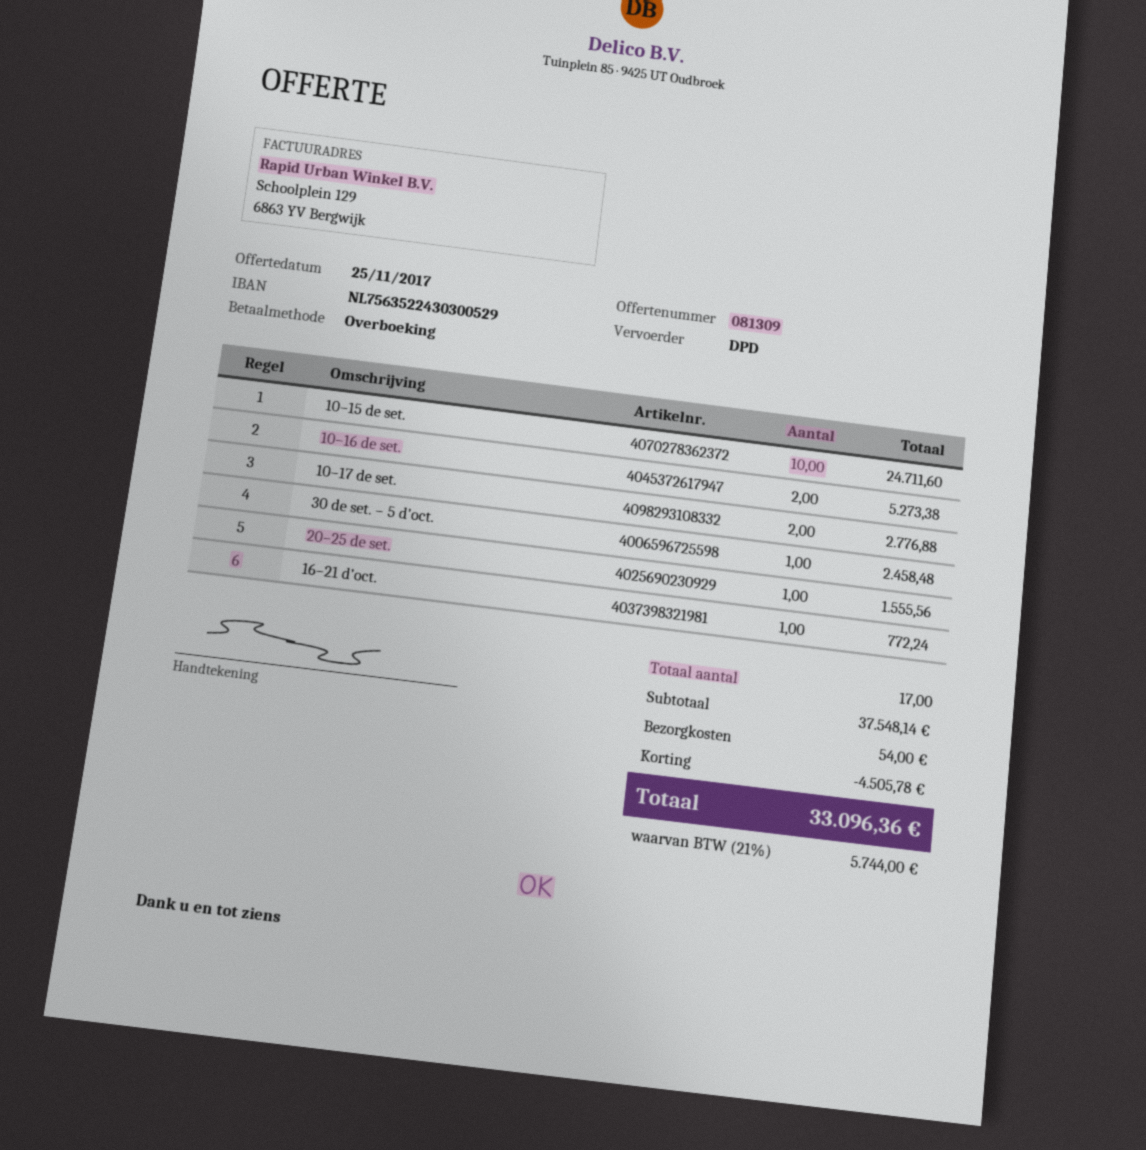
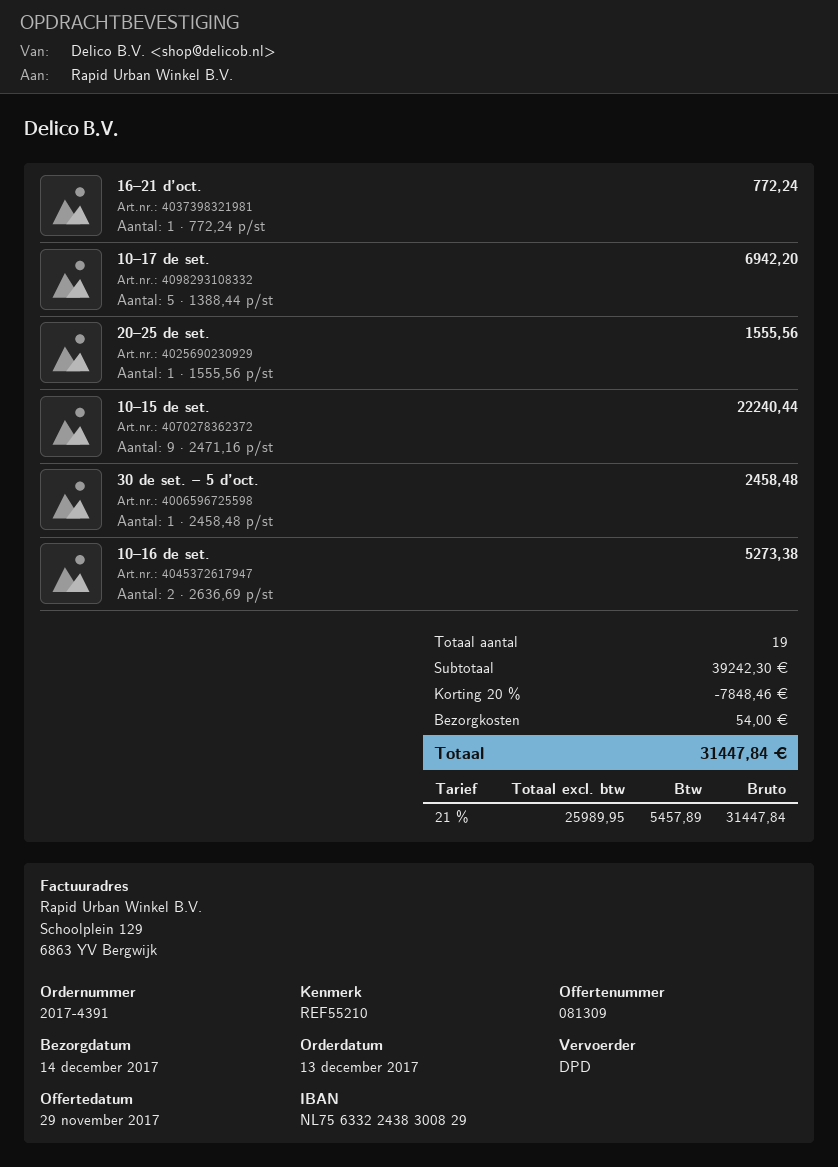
quote date: 2017-11-25 -> 2017-11-29
bank account: NL7563522430300529 -> NL7563322438300829
10–15 de set.: 10 for 24711.60 -> 9 for 22240.44
10–17 de set.: 2 for 2776.88 -> 5 for 6942.20
total quantity: 17 -> 19
subtotal: 37548.14 -> 39242.30
discount: 4505.78 -> 7848.46
tax: 21% = 5744.00 -> 21% = 5457.89
total: 33096.36 -> 31447.84

